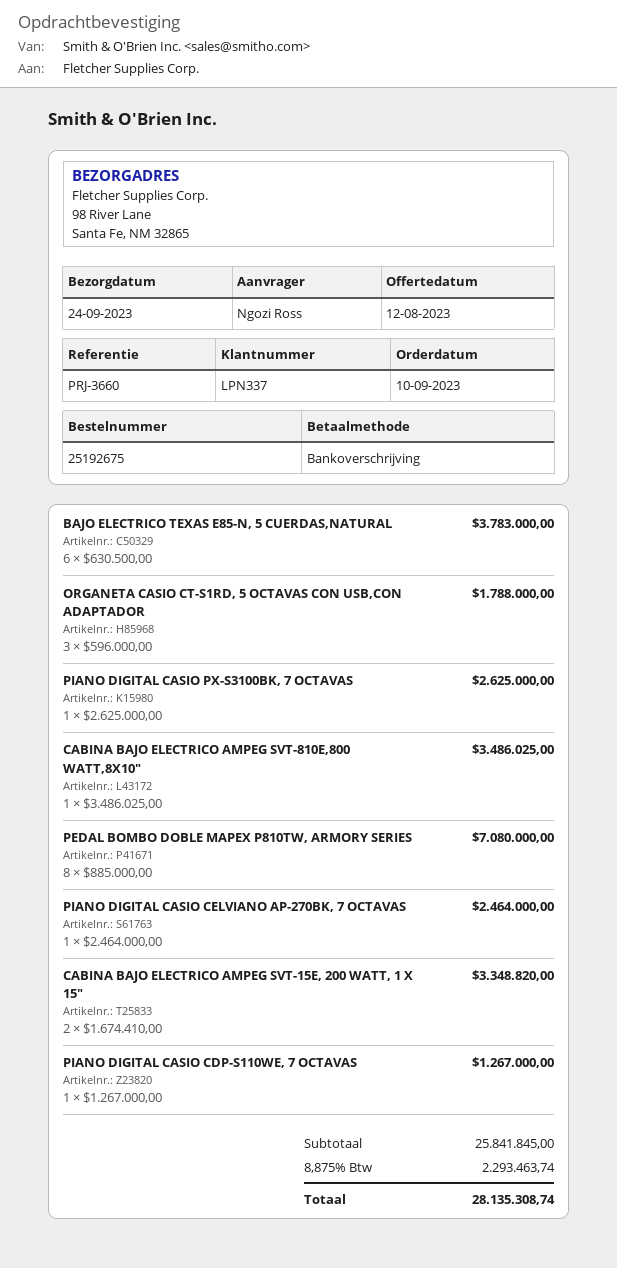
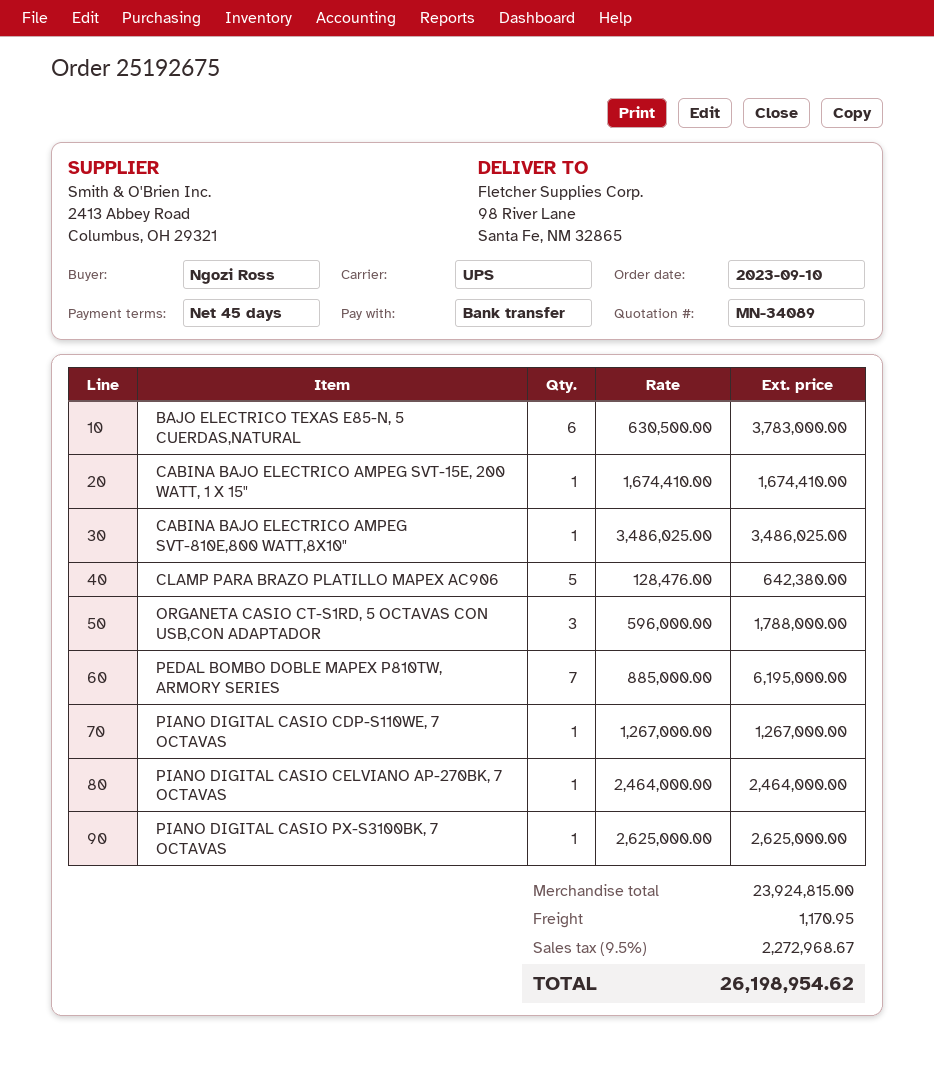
PEDAL BOMBO DOBLE MAPEX P810TW, ARMORY SERIES: 8 x 885000.00 = 7080000.00 -> 7 x 885000.00 = 6195000.00
CABINA BAJO ELECTRICO AMPEG SVT-15E, 200 WATT, 1 X 15": 2 x 1674410.00 = 3348820.00 -> 1 x 1674410.00 = 1674410.00
CLAMP PARA BRAZO PLATILLO MAPEX AC906: none -> 5 x 128476.00 = 642380.00
subtotal: 25841845.00 -> 23924815.00
shipping: none -> 1170.95
tax: 8.875% = 2293463.74 -> 9.5% = 2272968.67
total: 28135308.74 -> 26198954.62

